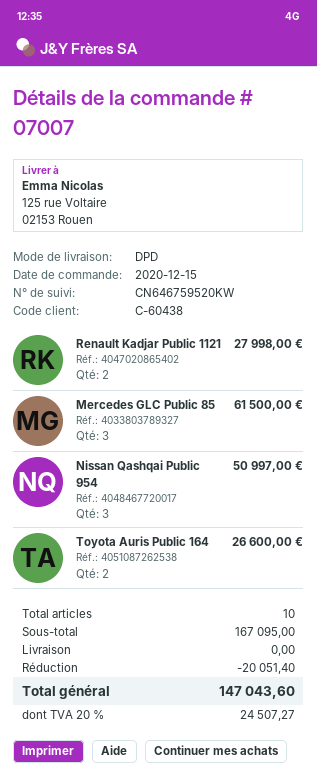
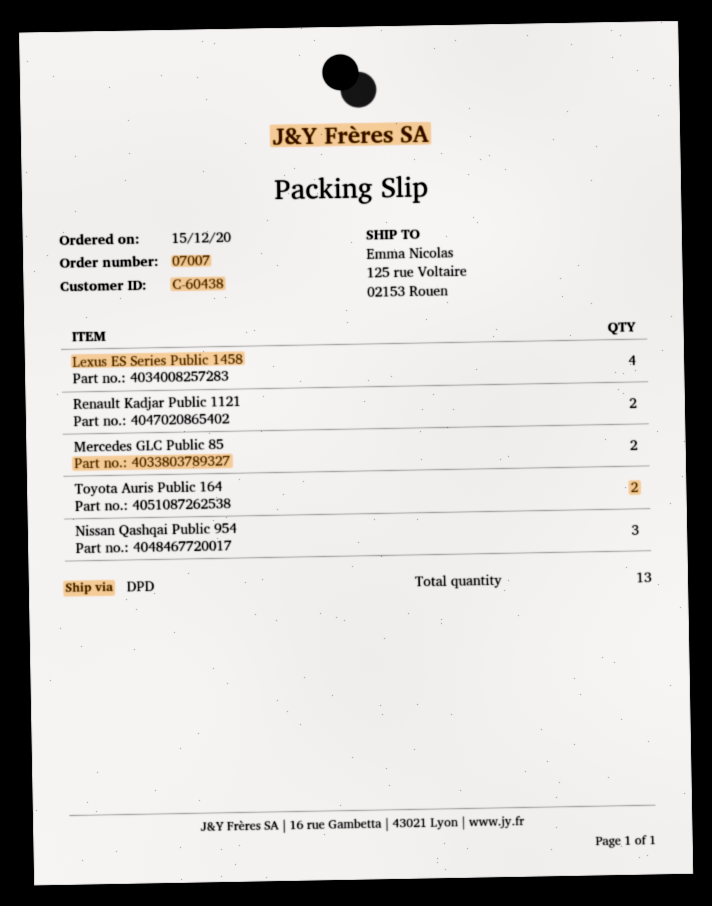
Mercedes GLC Public 85: 3 -> 2
Lexus ES Series Public 1458: none -> 4
total quantity: 10 -> 13

